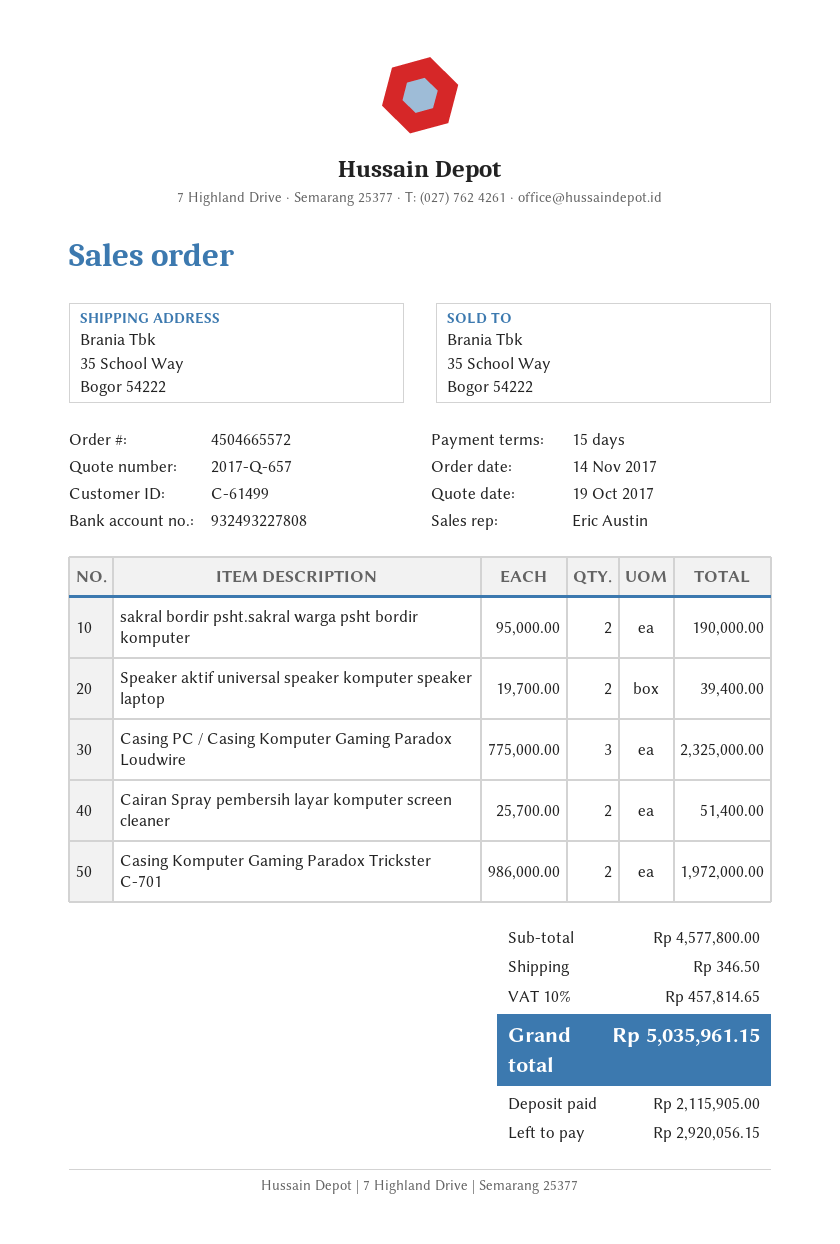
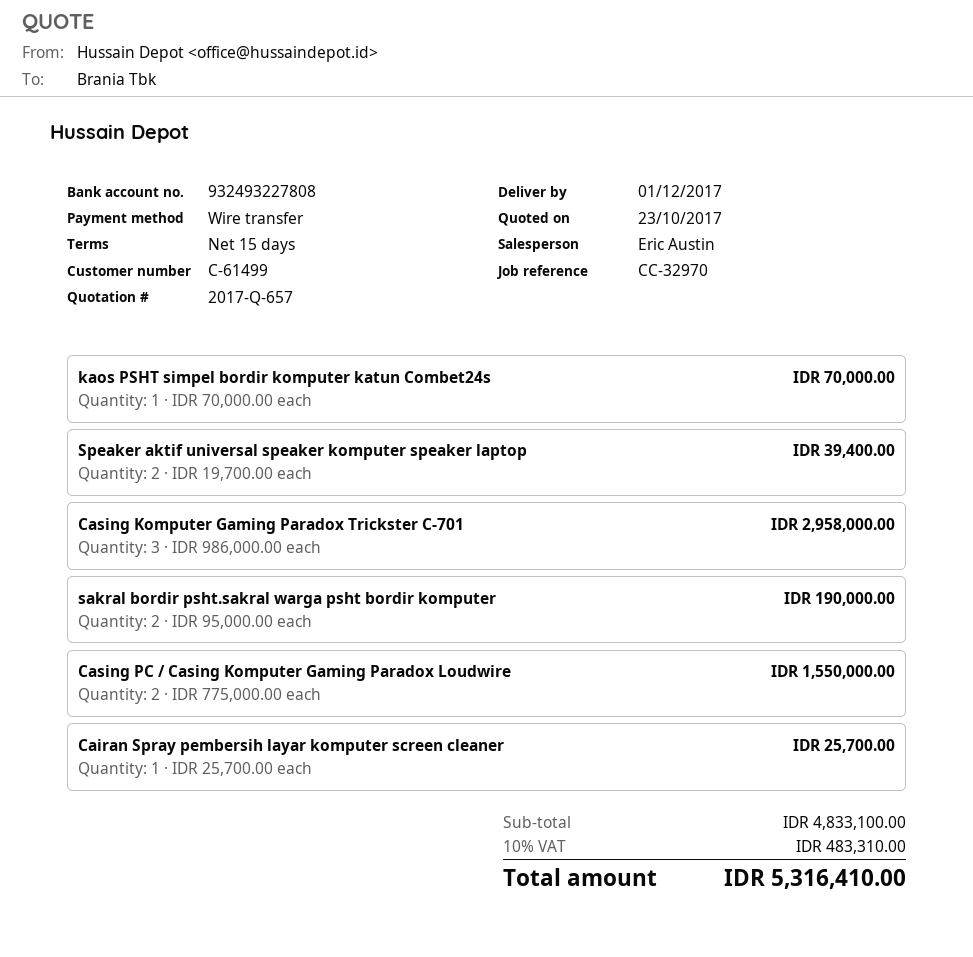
quote date: 2017-10-19 -> 2017-10-23
Casing PC / Casing Komputer Gaming Paradox Loudwire: 3 x 775000.00 = 2325000.00 -> 2 x 775000.00 = 1550000.00
Cairan Spray pembersih layar komputer screen cleaner: 2 x 25700.00 = 51400.00 -> 1 x 25700.00 = 25700.00
Casing Komputer Gaming Paradox Trickster C-701: 2 x 986000.00 = 1972000.00 -> 3 x 986000.00 = 2958000.00
kaos PSHT simpel bordir komputer katun Combet24s: none -> 1 x 70000.00 = 70000.00
subtotal: 4577800.00 -> 4833100.00
shipping: 346.50 -> none
tax: 10% = 457814.65 -> 10% = 483310.00
total: 5035961.15 -> 5316410.00

